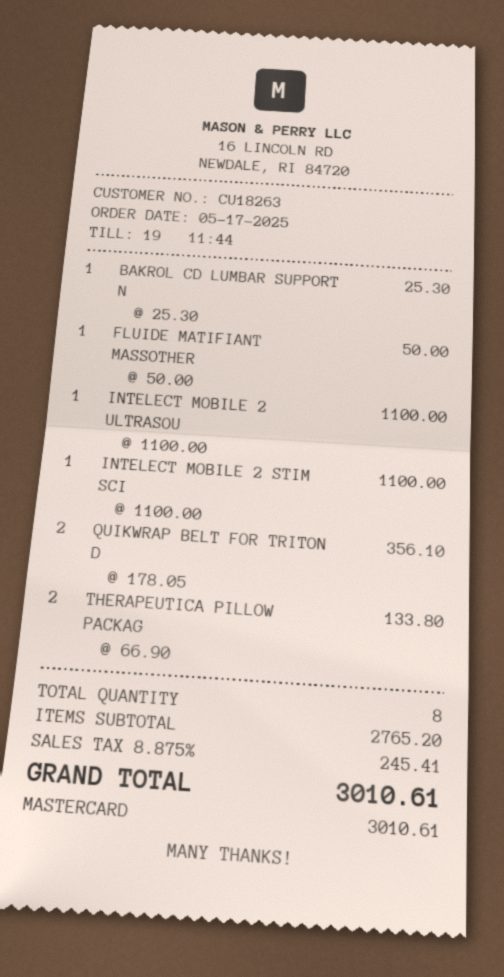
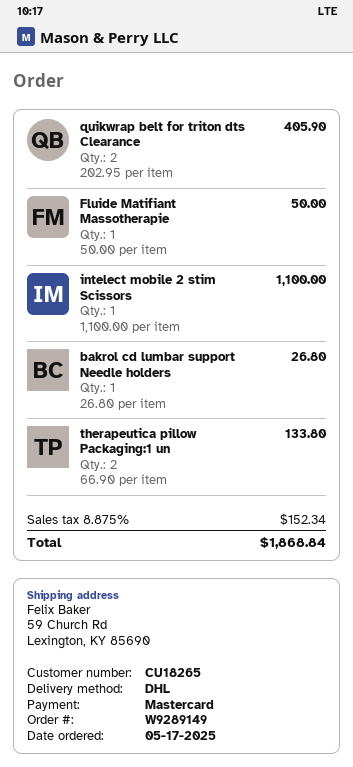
customer number: CU18263 -> CU18265
BAKROL CD LUMBAR SUPPORT N: 1 x 25.30 = 25.30 -> 1 x 26.80 = 26.80
INTELECT MOBILE 2 ULTRASOU: 1 x 1100.00 = 1100.00 -> none
QUIKWRAP BELT FOR TRITON D: 2 x 178.05 = 356.10 -> 2 x 202.95 = 405.90
tax: 8.875% = 245.41 -> 8.875% = 152.34
total: 3010.61 -> 1868.84

